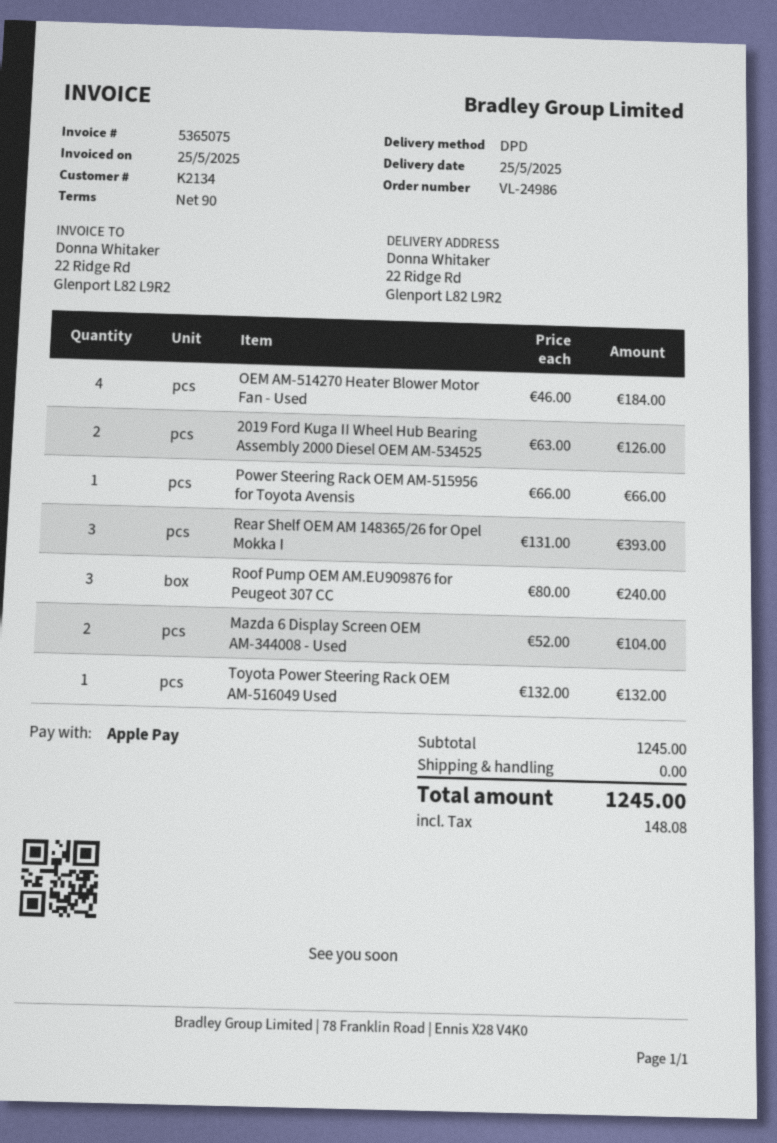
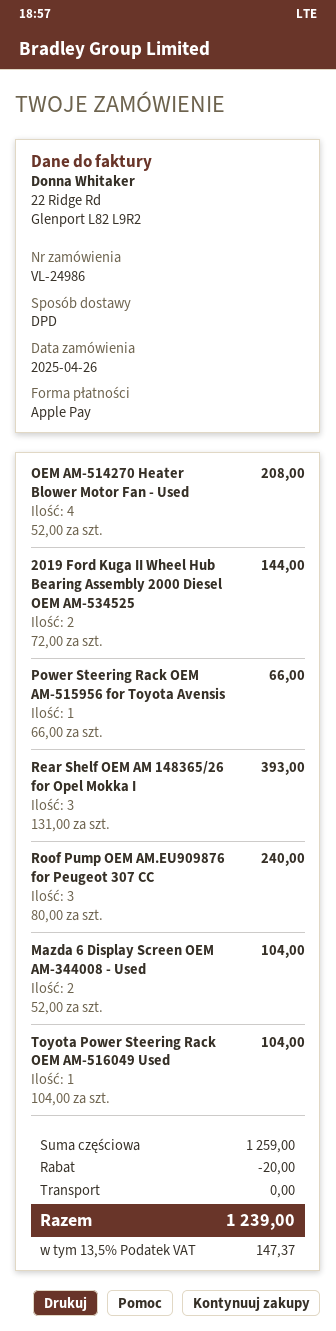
OEM AM-514270 Heater Blower Motor Fan - Used: 4 x 46.00 = 184.00 -> 4 x 52.00 = 208.00
2019 Ford Kuga II Wheel Hub Bearing Assembly 2000 Diesel OEM AM-534525: 2 x 63.00 = 126.00 -> 2 x 72.00 = 144.00
Toyota Power Steering Rack OEM AM-516049 Used: 1 x 132.00 = 132.00 -> 1 x 104.00 = 104.00
subtotal: 1245.00 -> 1259.00
discount: none -> 20.00
tax: 148.08 -> 147.37
total: 1245.00 -> 1239.00

